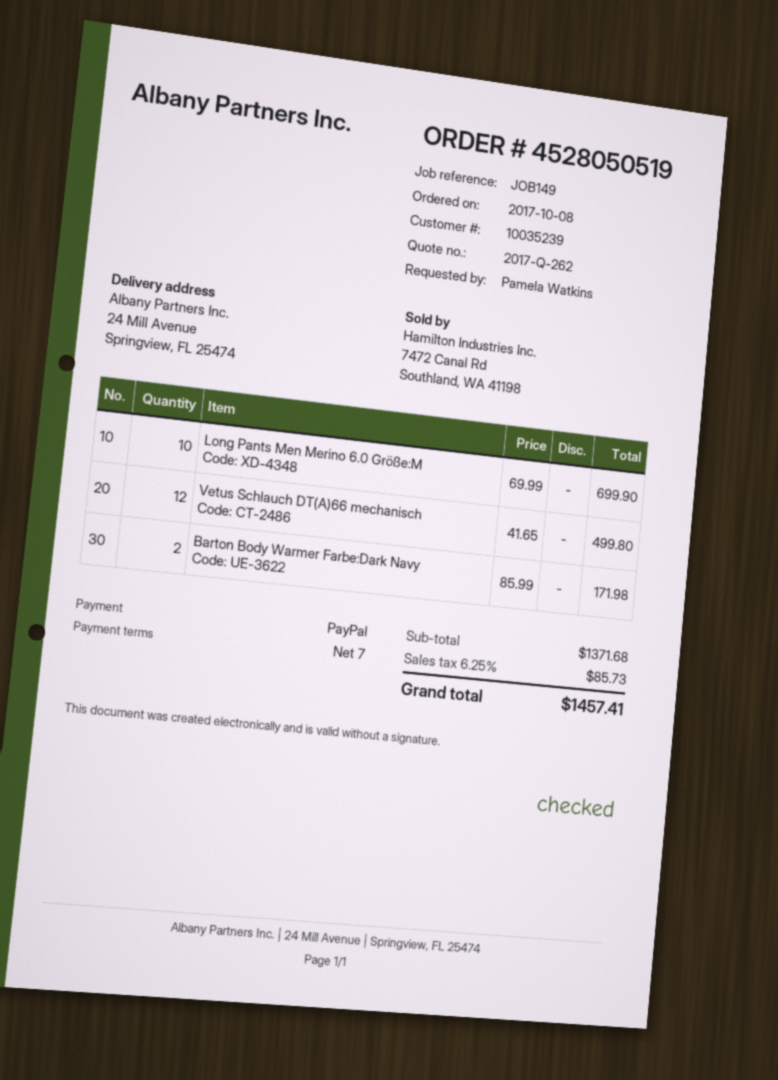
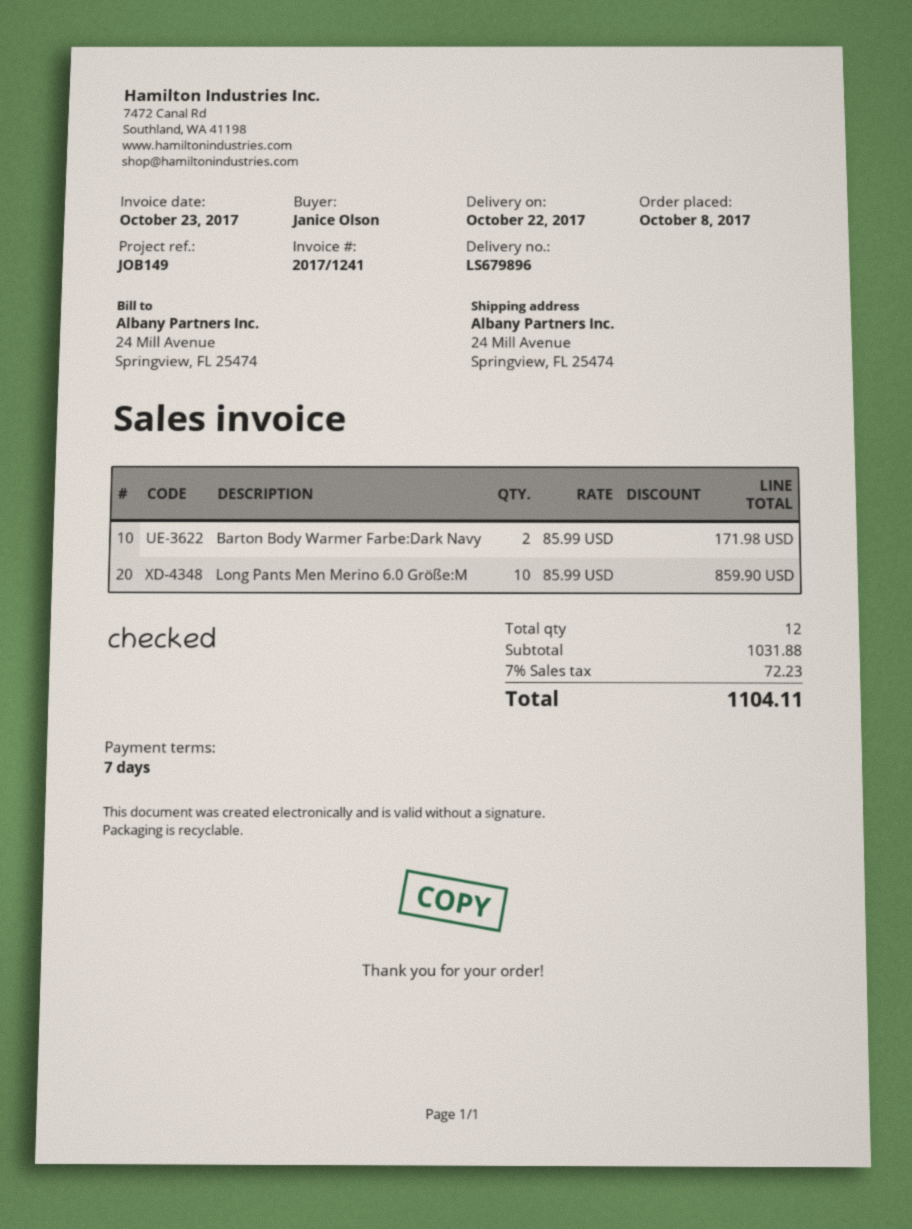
ordered by: Pamela Watkins -> Janice Olson
Long Pants Men Merino 6.0 Größe:M: 10 x 69.99 = 699.90 -> 10 x 85.99 = 859.90
Vetus Schlauch DT(A)66 mechanisch: 12 x 41.65 = 499.80 -> none
subtotal: 1371.68 -> 1031.88
tax: 6.25% = 85.73 -> 7% = 72.23
total: 1457.41 -> 1104.11

